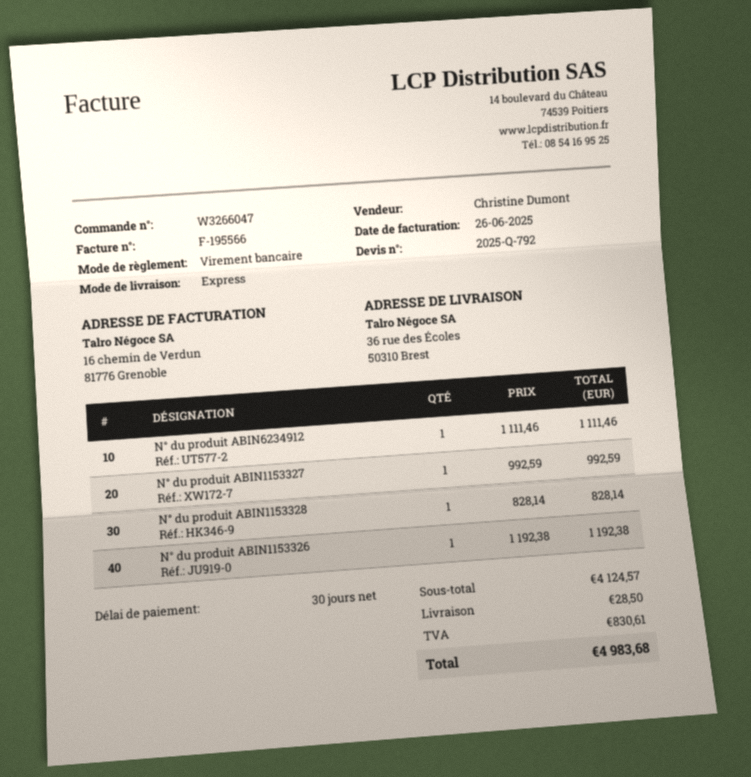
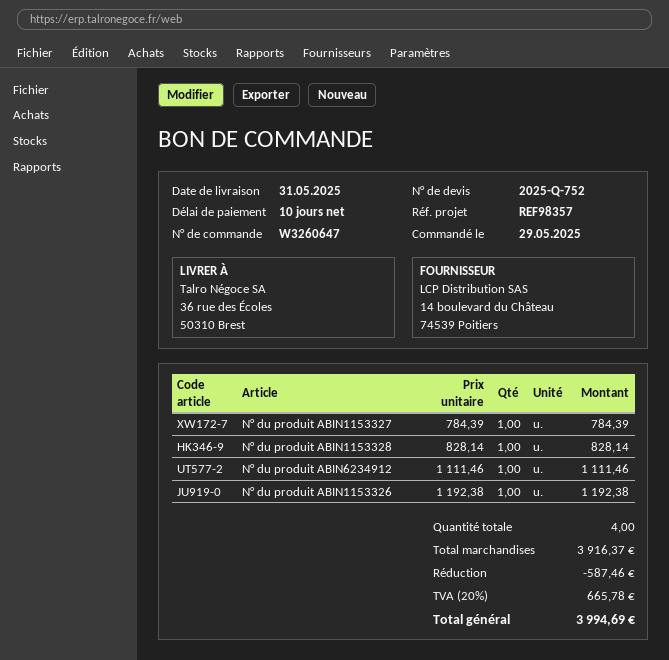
quote number: 2025-Q-792 -> 2025-Q-752
order number: W3266047 -> W3260647
payment terms: 30 days -> 10 days
N° du produit ABIN1153327: 1 x 992.59 = 992.59 -> 1 x 784.39 = 784.39
subtotal: 4124.57 -> 3916.37
discount: none -> 587.46
shipping: 28.50 -> none
tax: 830.61 -> 665.78
total: 4983.68 -> 3994.69

